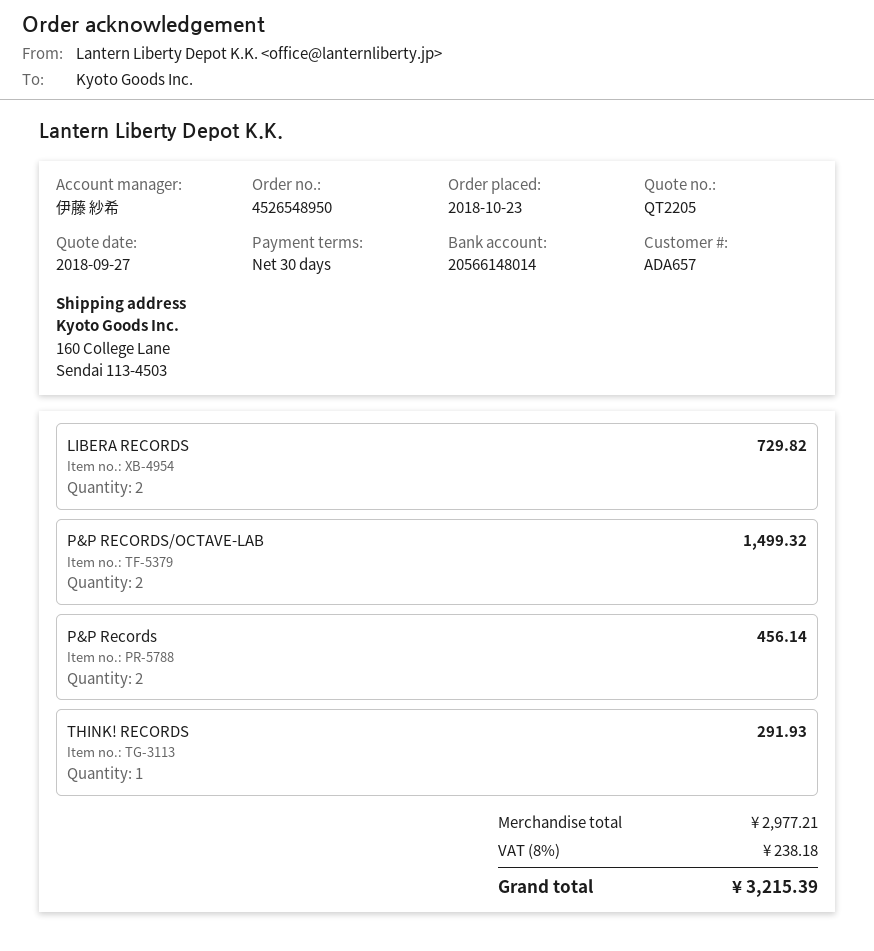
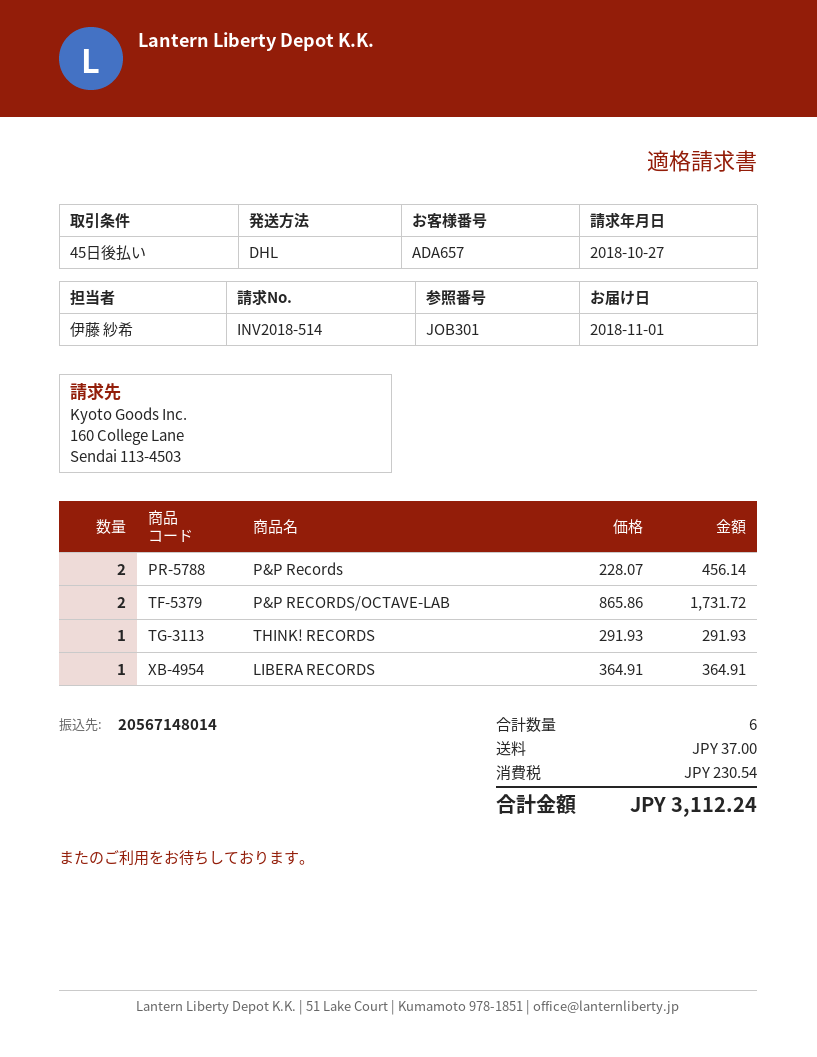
payment terms: 30 days -> 45 days
bank account: 20566148014 -> 20567148014
LIBERA RECORDS: 2 for 729.82 -> 1 for 364.91
P&P RECORDS/OCTAVE-LAB: 2 for 1499.32 -> 2 for 1731.72
shipping: none -> 37.00
tax: 238.18 -> 230.54
total: 3215.39 -> 3112.24

